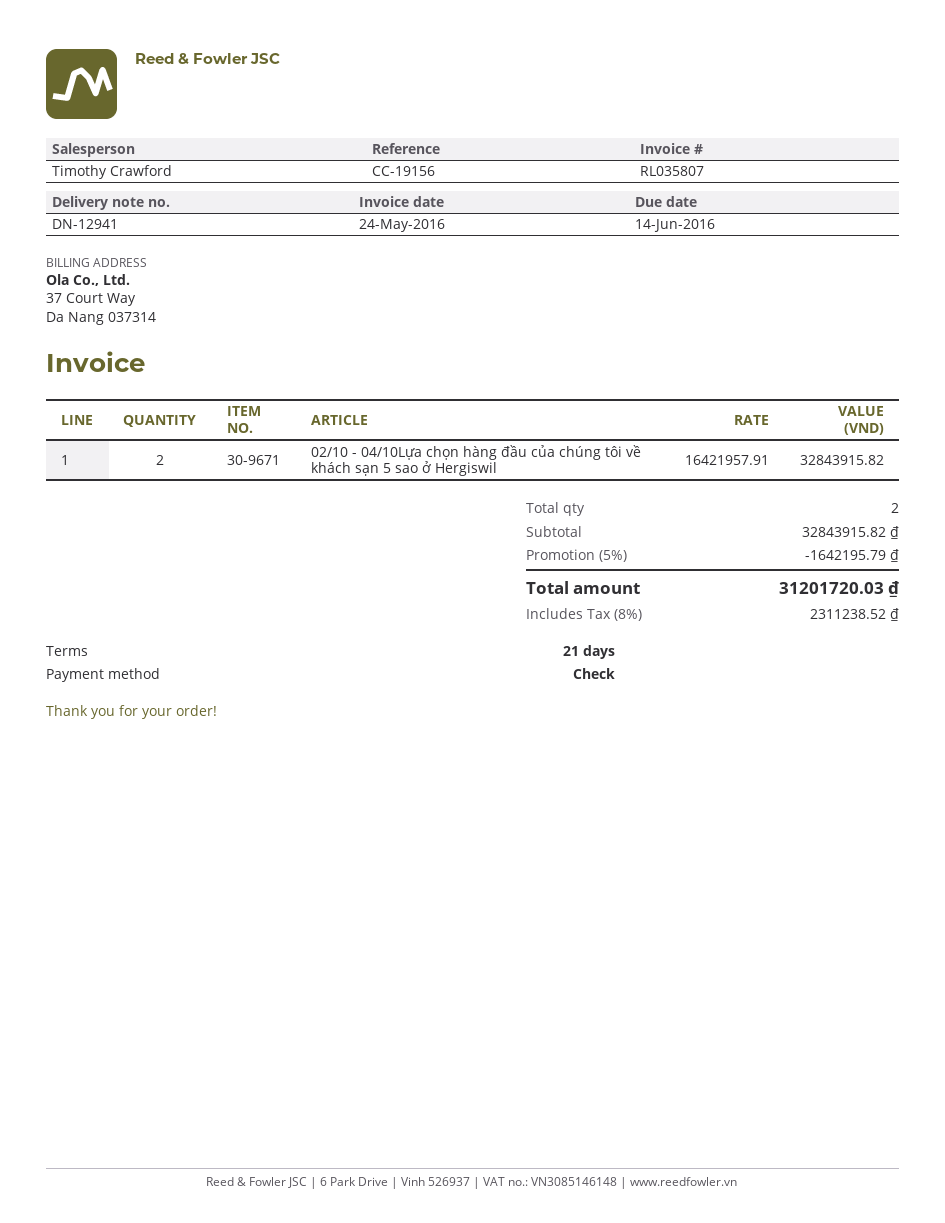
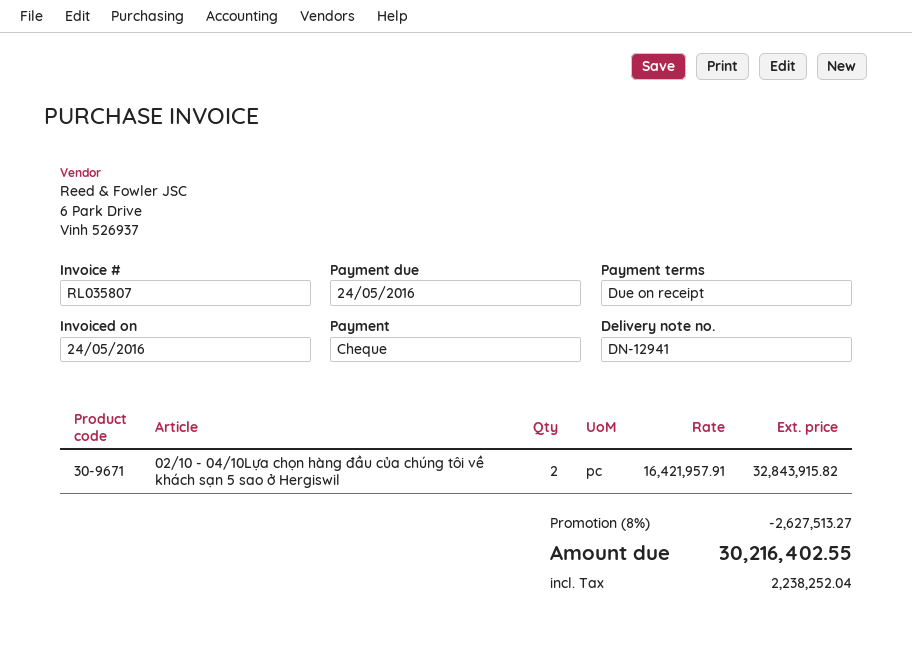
payment terms: 21 days -> on receipt
due date: 2016-06-14 -> 2016-05-24
discount: 5% = 1642195.79 -> 8% = 2627513.27
tax: 2311238.52 -> 2238252.04
total: 31201720.03 -> 30216402.55

